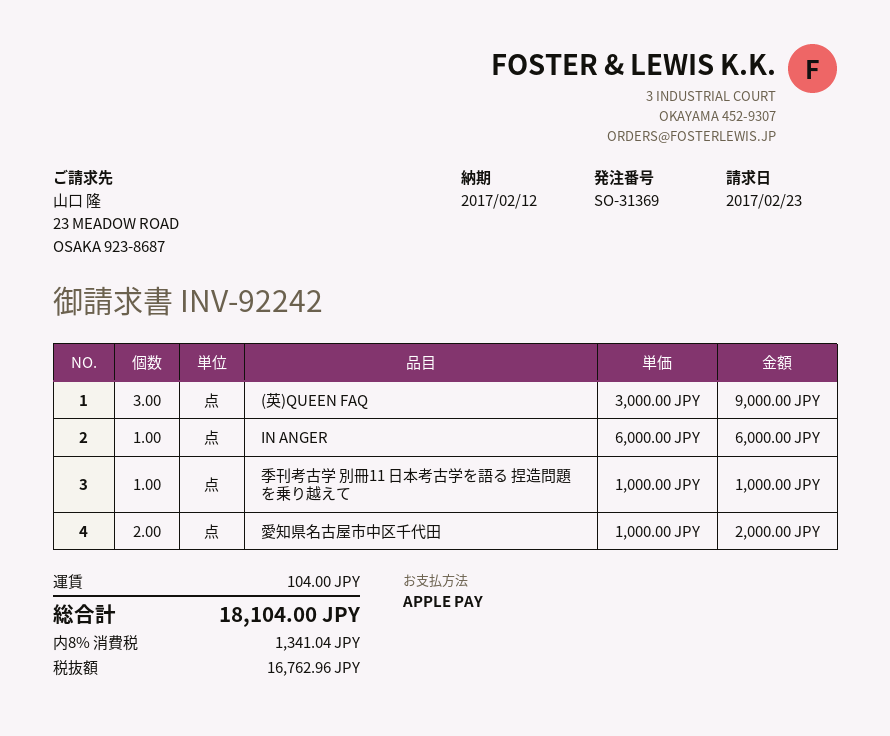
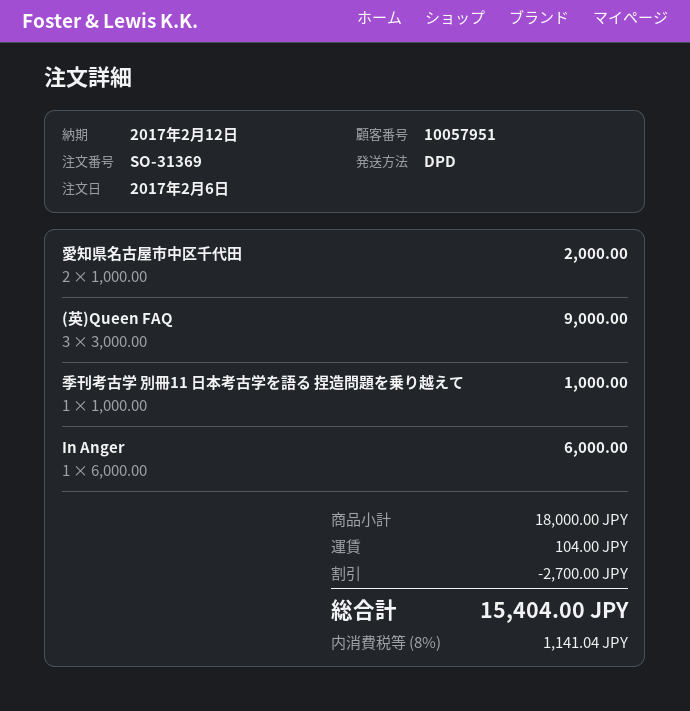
discount: none -> 2700.00
tax: 8% = 1341.04 -> 8% = 1141.04
total: 18104.00 -> 15404.00

